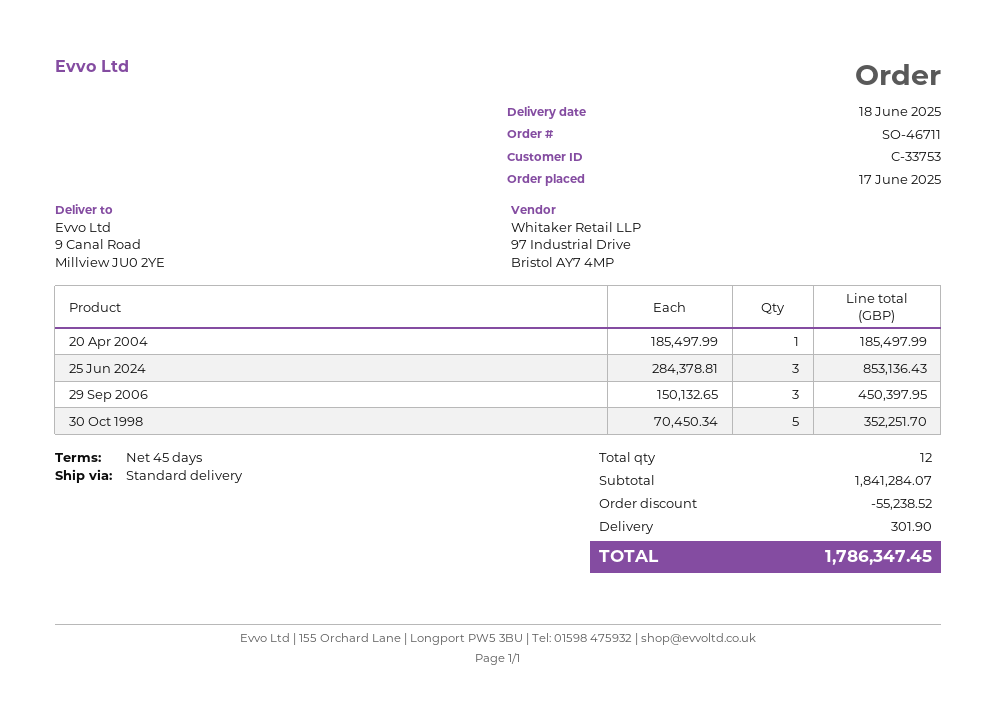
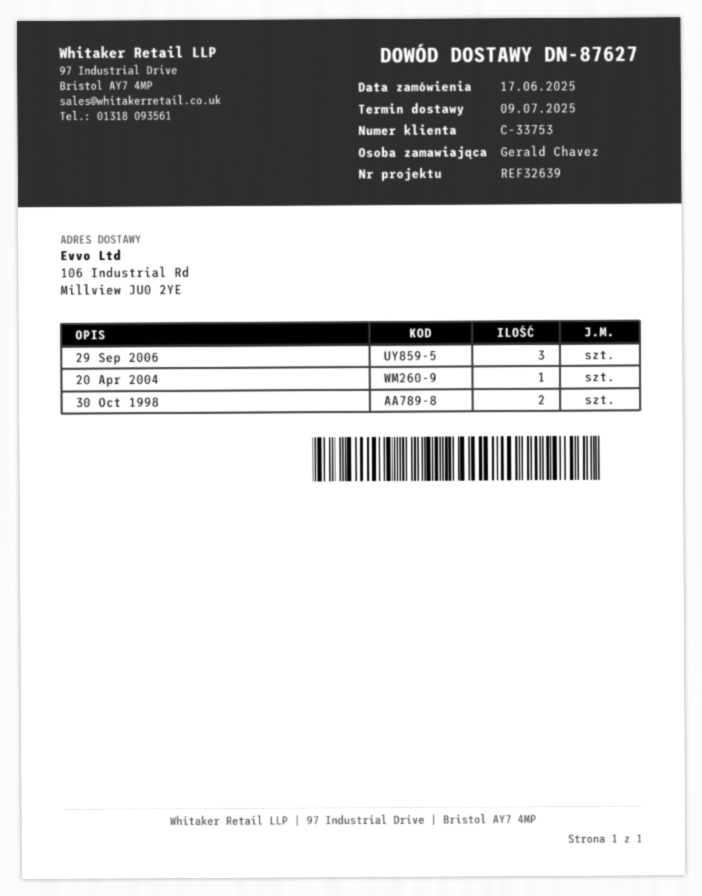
delivery date: 2025-06-18 -> 2025-07-09
ship to: 9 Canal Road, Millview JU0 2YE -> 106 Industrial Rd, Millview JU0 2YE
25 Jun 2024: 3 -> none
30 Oct 1998: 5 -> 2

